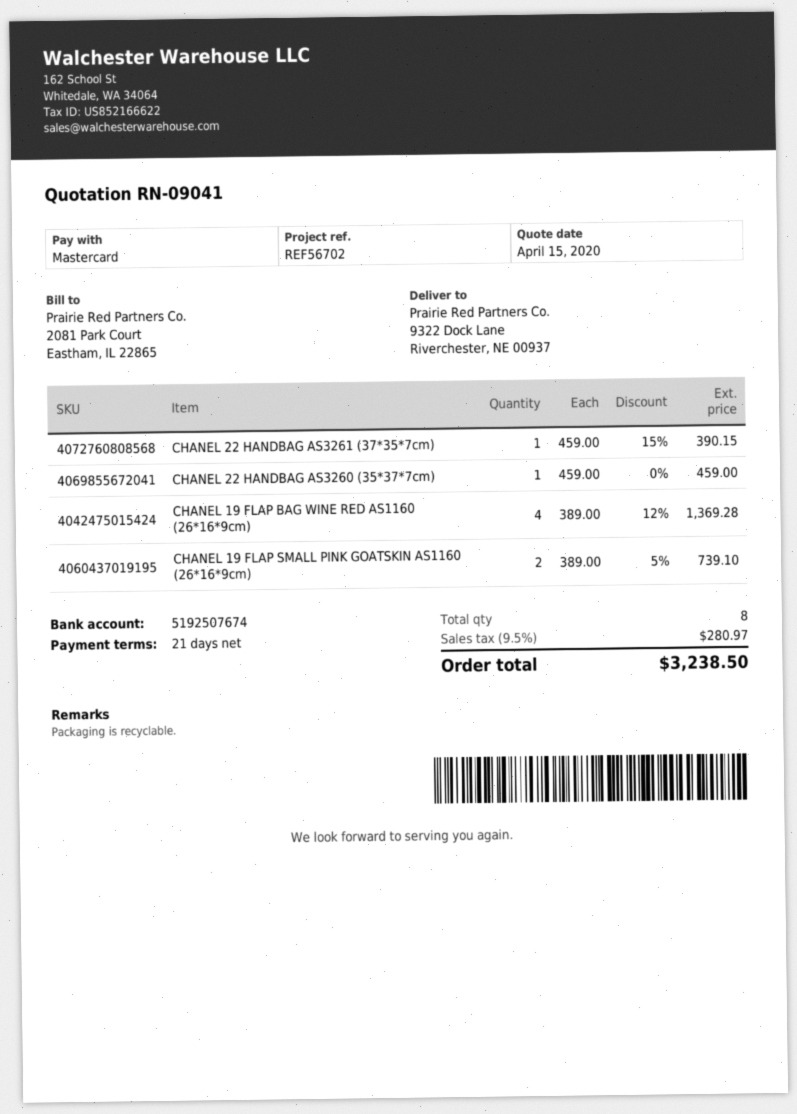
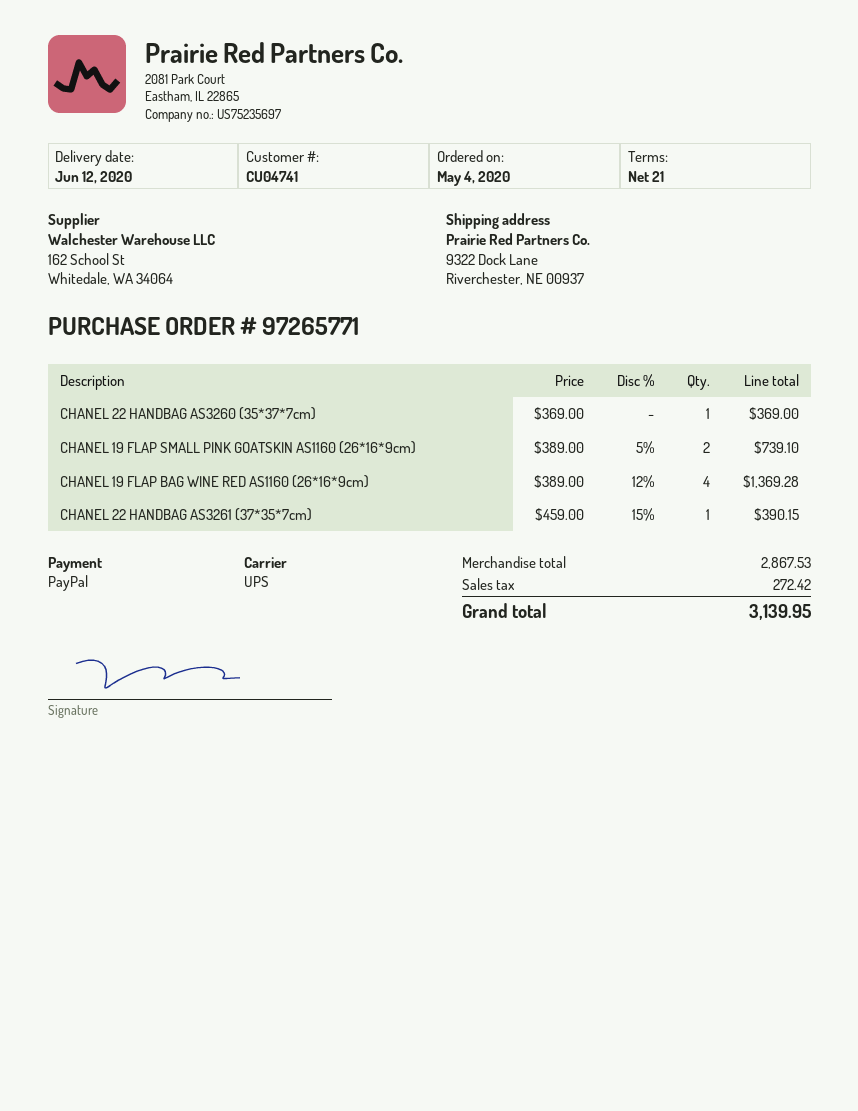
payment method: Mastercard -> PayPal
CHANEL 22 HANDBAG AS3260 (35*37*7cm): 1 x 459.00 = 459.00 -> 1 x 369.00 = 369.00
tax: 280.97 -> 272.42
total: 3238.50 -> 3139.95

